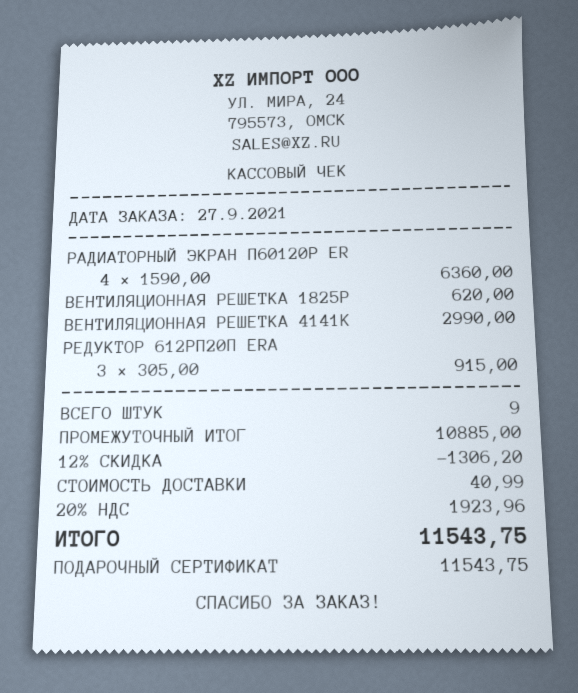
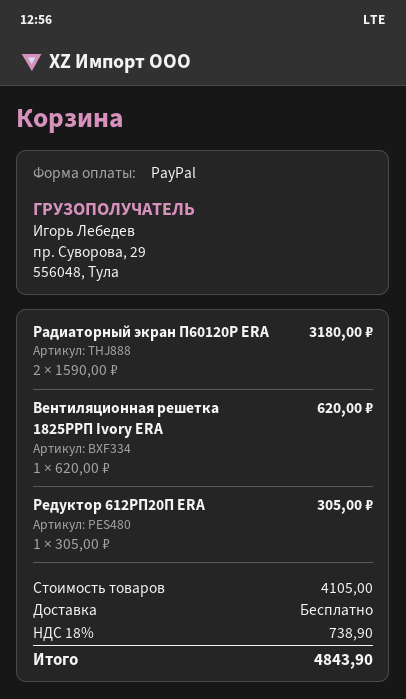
payment method: gift card -> PayPal
РАДИАТОРНЫЙ ЭКРАН П60120Р ER: 4 x 1590.00 = 6360.00 -> 2 x 1590.00 = 3180.00
ВЕНТИЛЯЦИОННАЯ РЕШЕТКА 4141К: 1 x 2990.00 = 2990.00 -> none
РЕДУКТОР 612РП20П ERA: 3 x 305.00 = 915.00 -> 1 x 305.00 = 305.00
subtotal: 10885.00 -> 4105.00
discount: 12% = 1306.20 -> none
shipping: 40.99 -> 0.00
tax: 20% = 1923.96 -> 18% = 738.90
total: 11543.75 -> 4843.90

